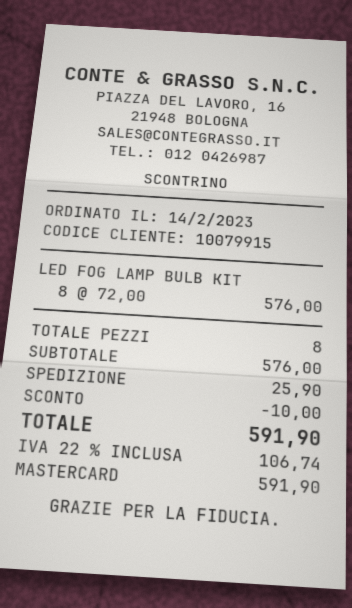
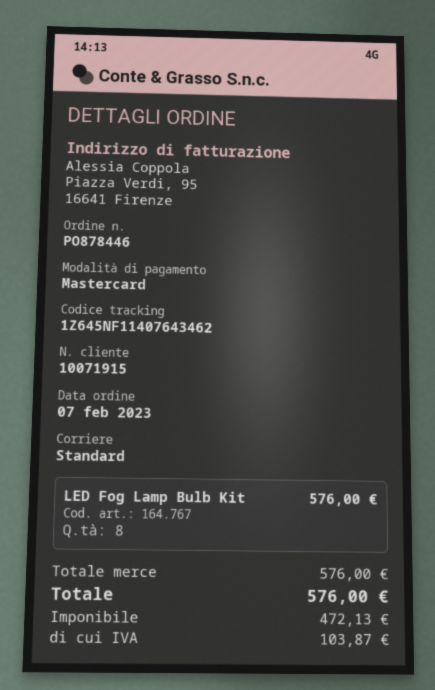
order date: 2023-02-14 -> 2023-02-07
customer number: 10079915 -> 10071915
discount: 10.00 -> none
shipping: 25.90 -> none
tax: 106.74 -> 103.87
total: 591.90 -> 576.00

